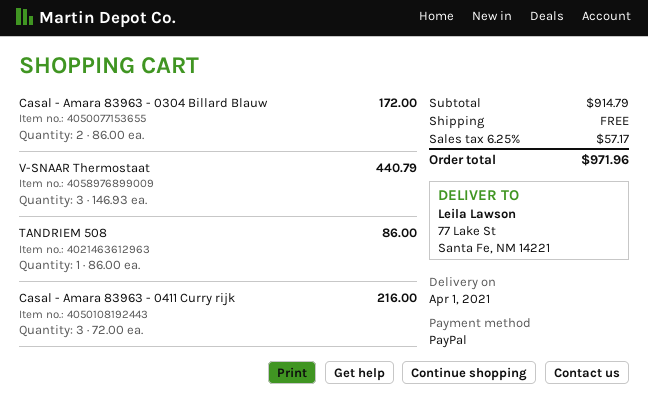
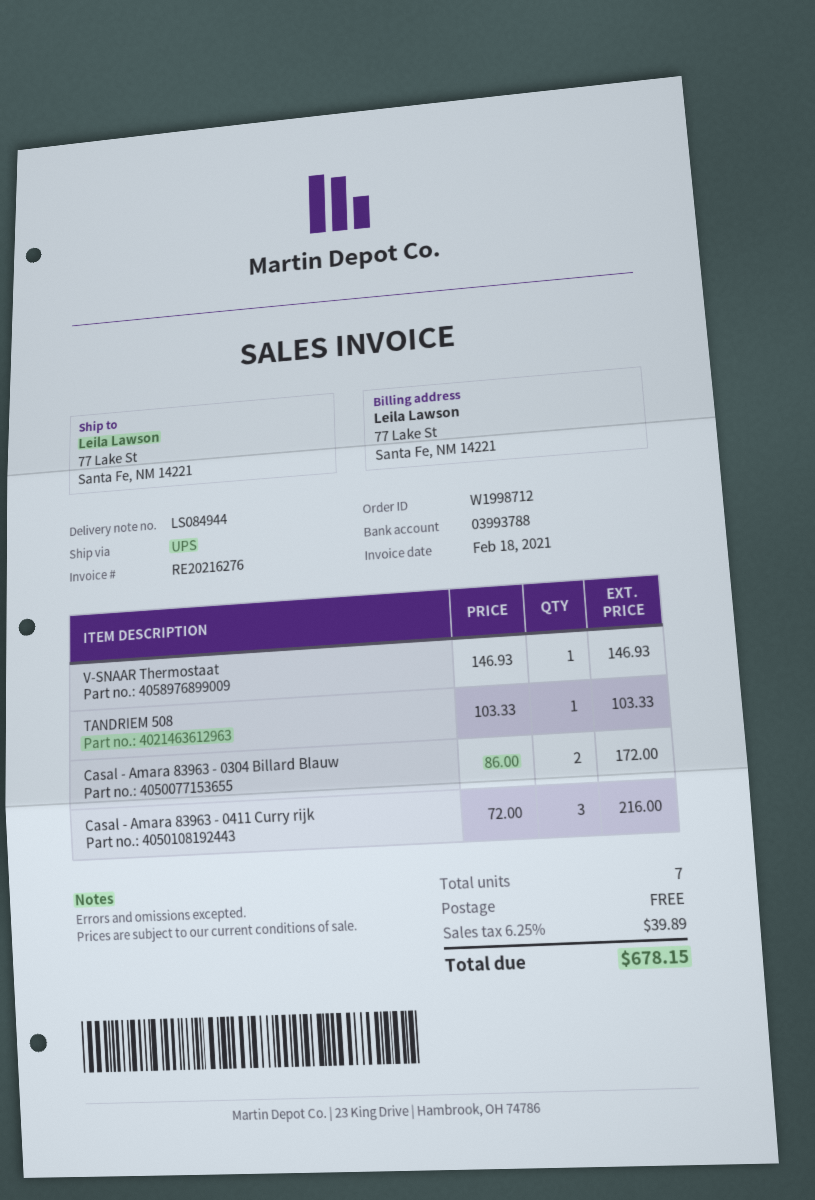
V-SNAAR Thermostaat: 3 x 146.93 = 440.79 -> 1 x 146.93 = 146.93
TANDRIEM 508: 1 x 86.00 = 86.00 -> 1 x 103.33 = 103.33
tax: 6.25% = 57.17 -> 6.25% = 39.89
total: 971.96 -> 678.15

